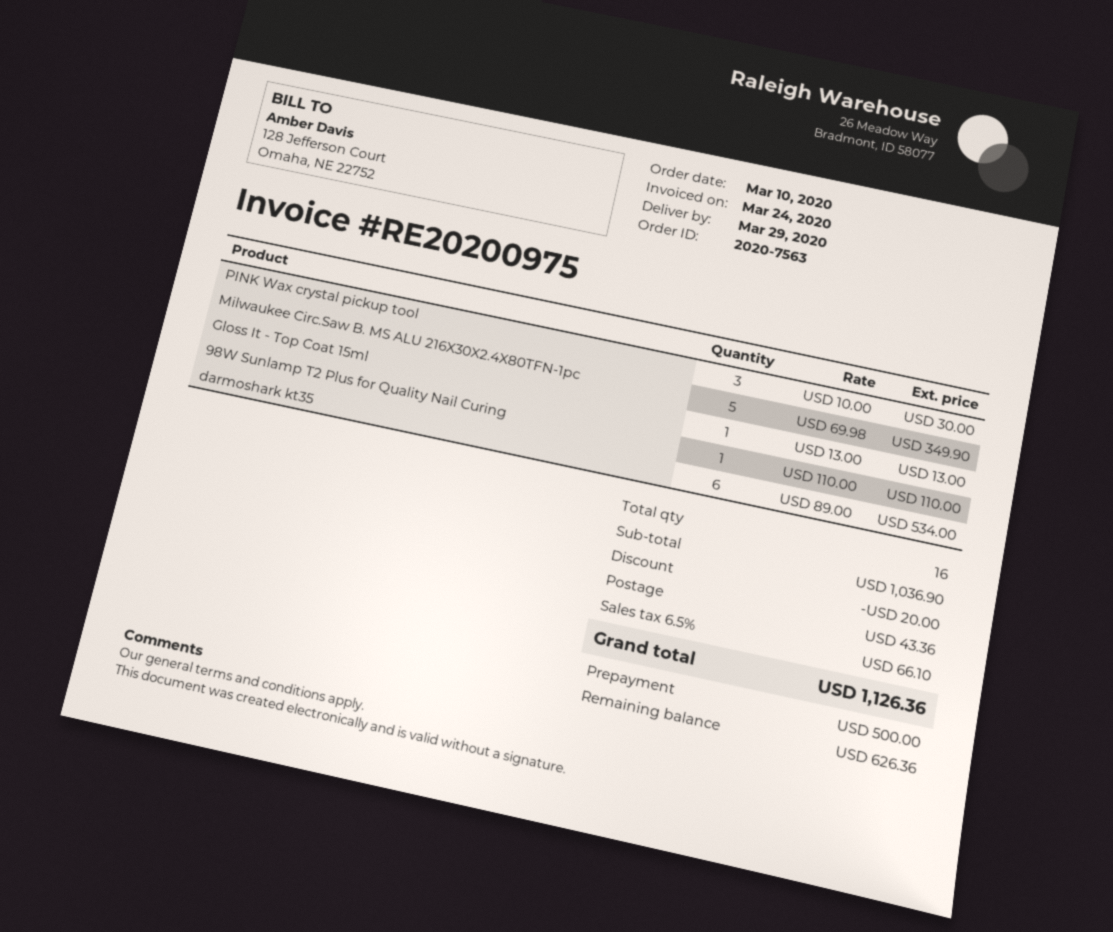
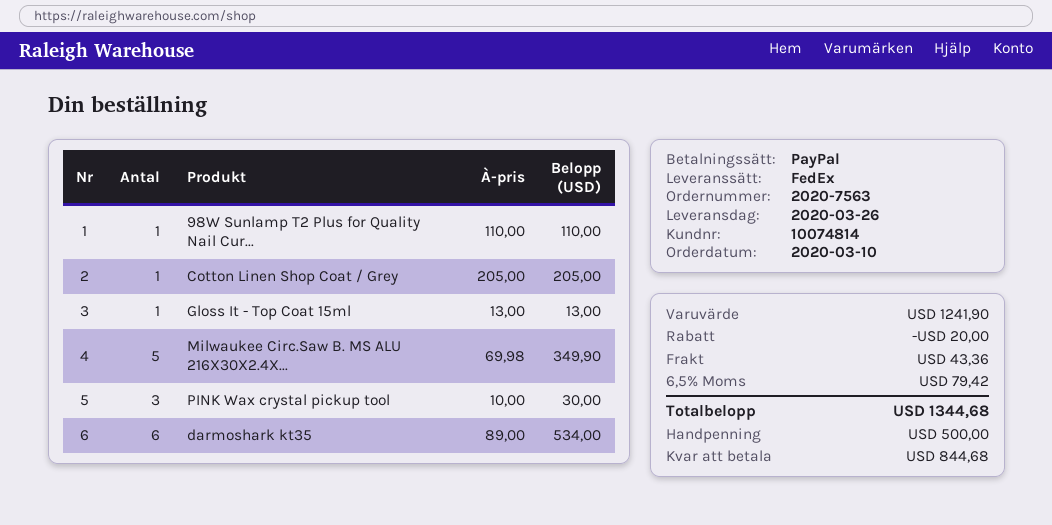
delivery date: 2020-03-29 -> 2020-03-26
Cotton Linen Shop Coat / Grey: none -> 1 x 205.00 = 205.00
subtotal: 1036.90 -> 1241.90
tax: 6.5% = 66.10 -> 6.5% = 79.42
total: 1126.36 -> 1344.68
balance: 626.36 -> 844.68

